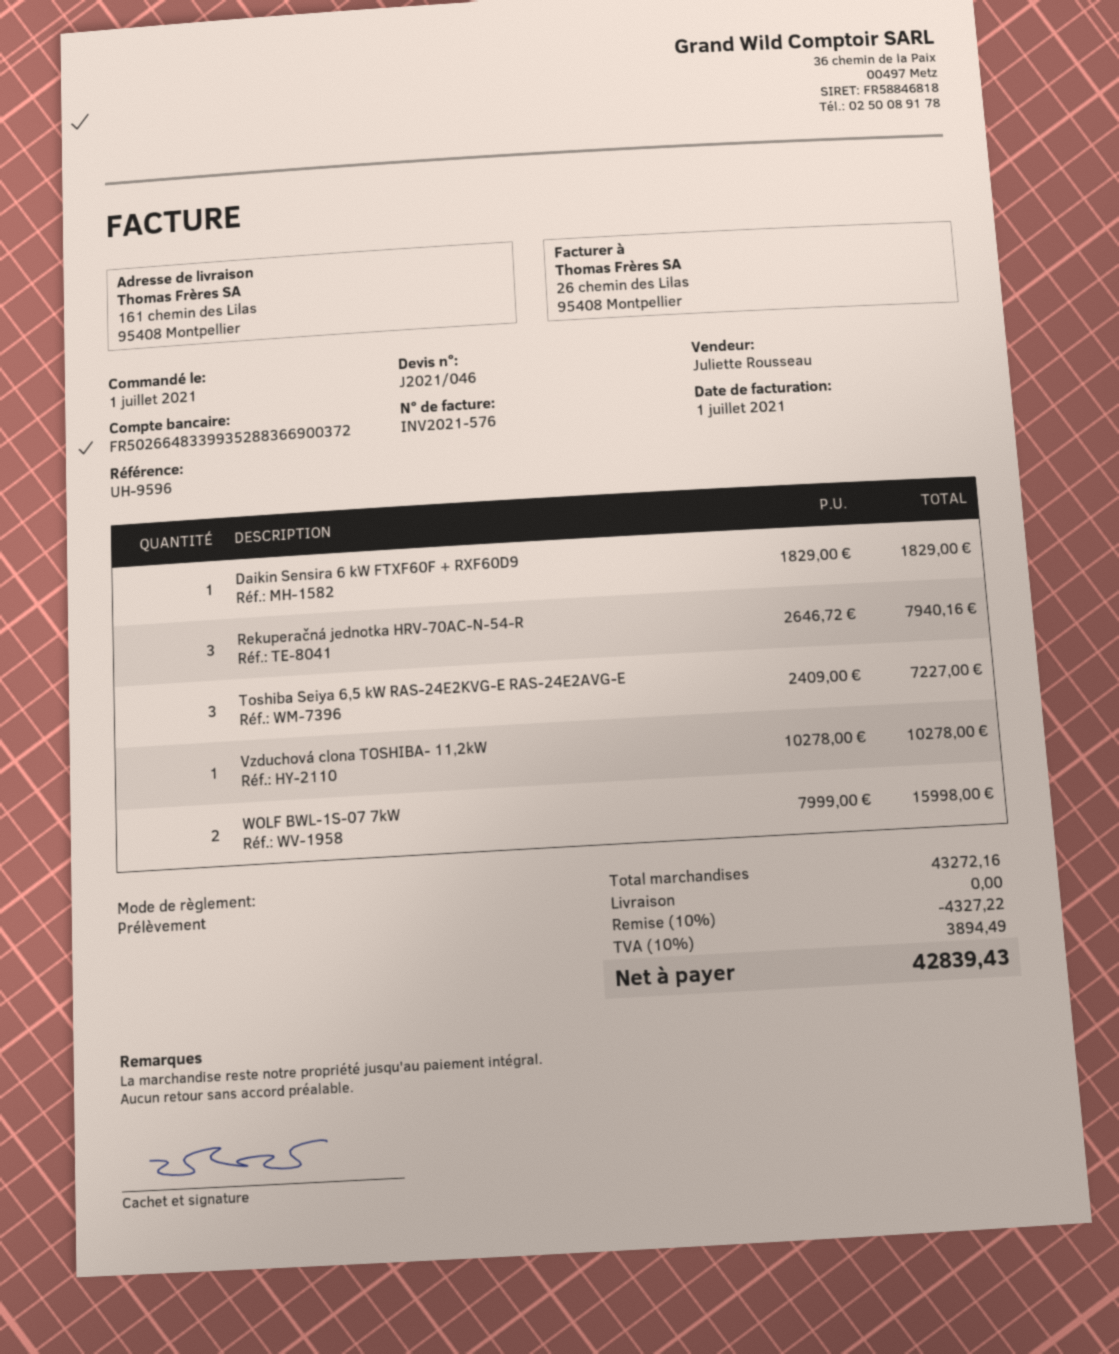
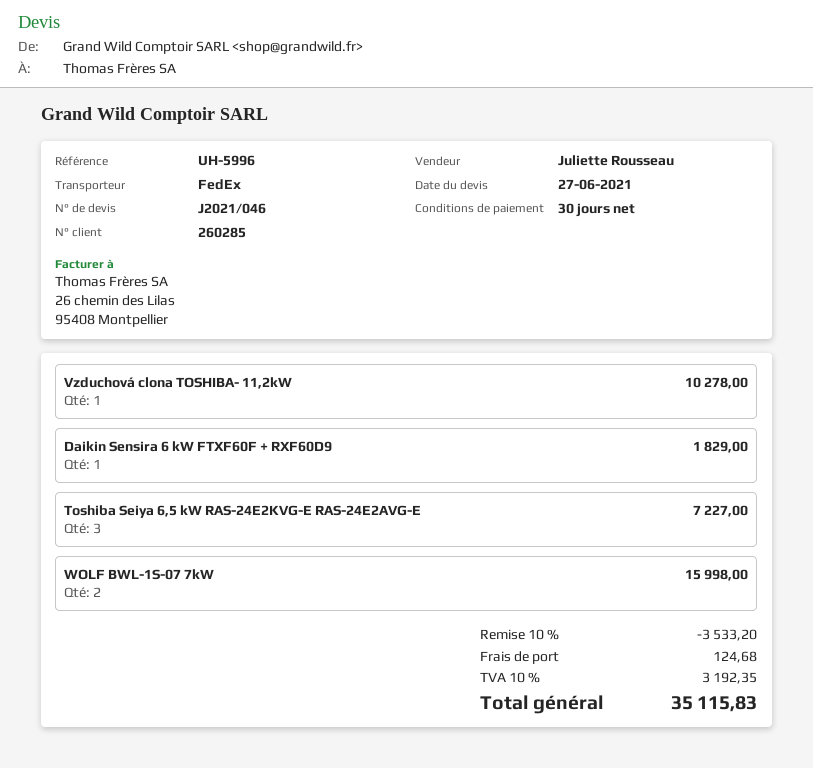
reference: UH-9596 -> UH-5996
Rekuperačná jednotka HRV-70AC-N-54-R: 3 for 7940.16 -> none
discount: 10% = 4327.22 -> 10% = 3533.20
shipping: 0.00 -> 124.68
tax: 10% = 3894.49 -> 10% = 3192.35
total: 42839.43 -> 35115.83

